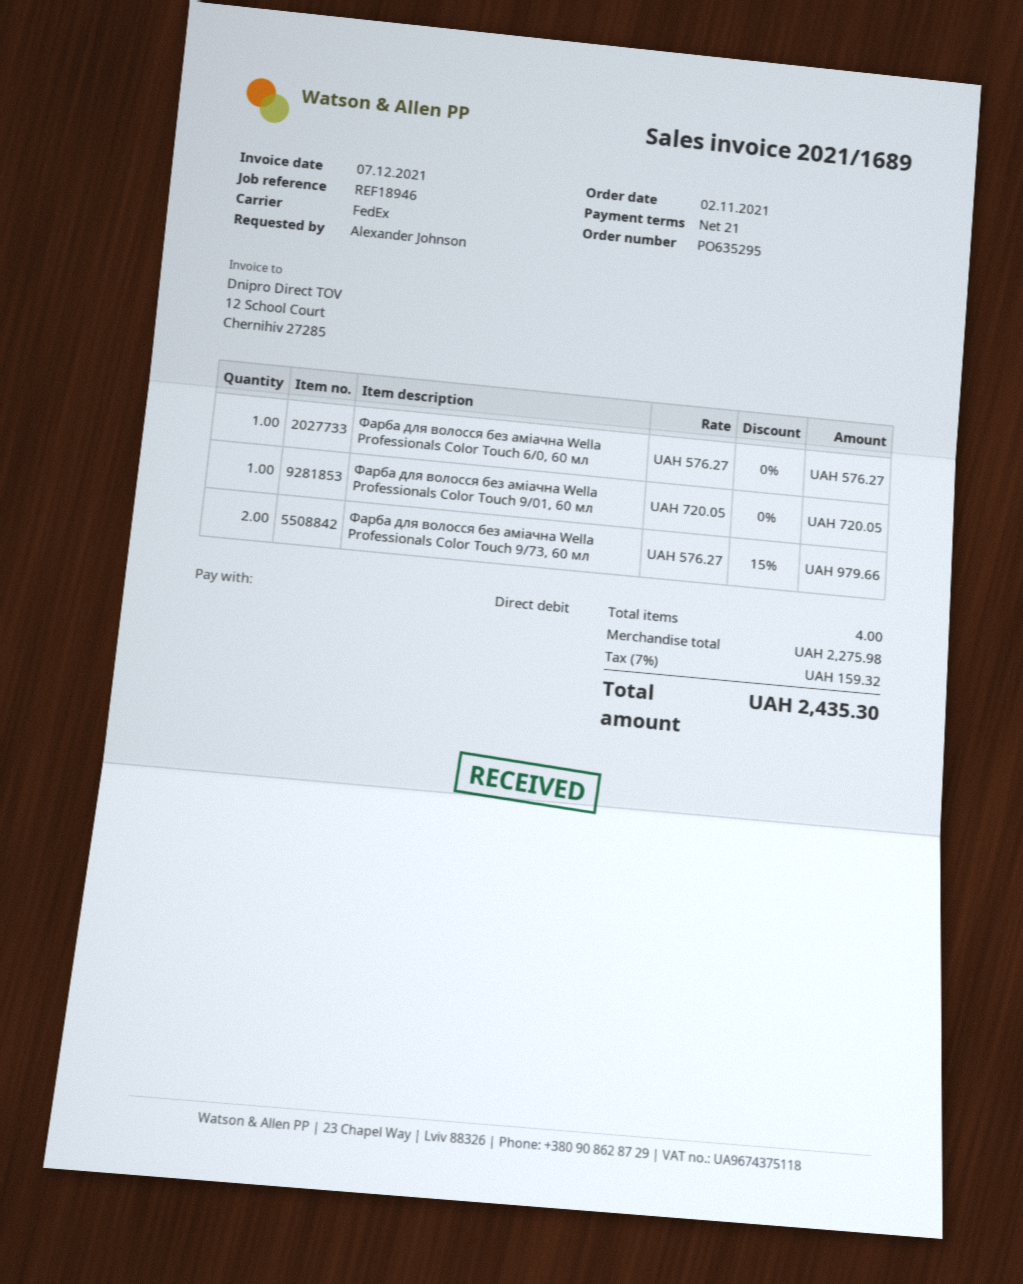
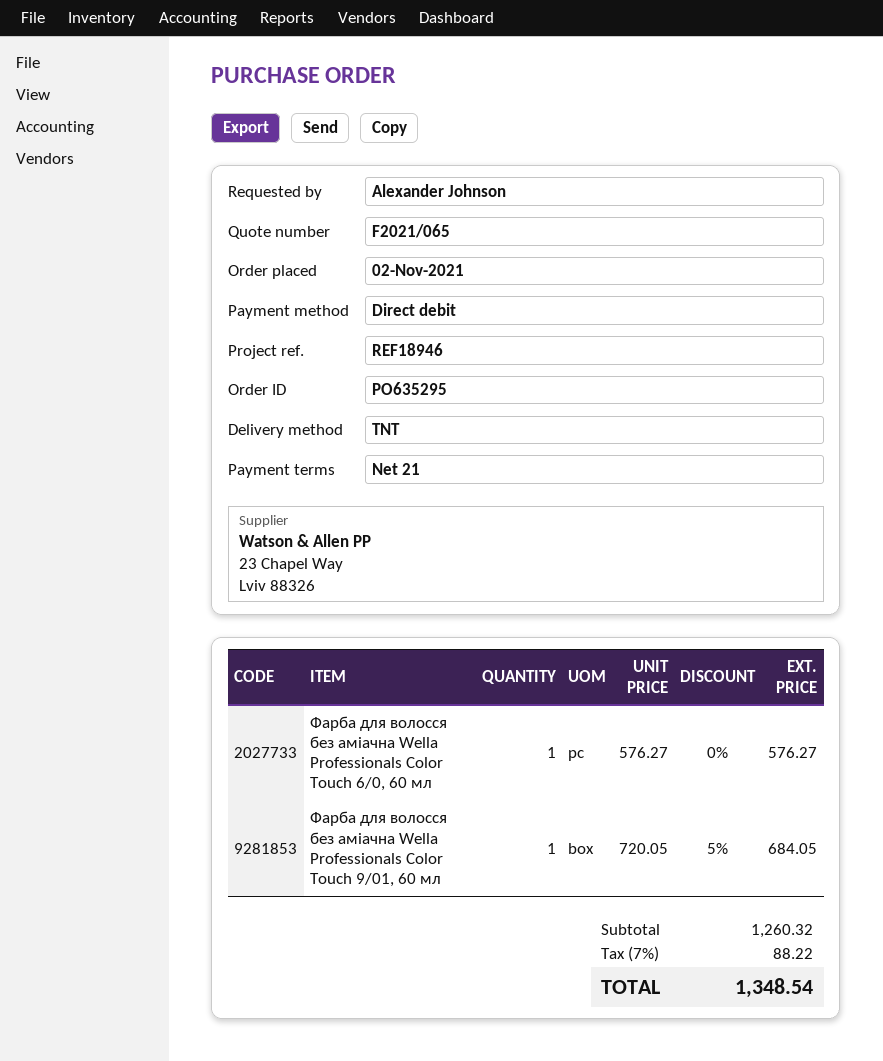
shipping method: FedEx -> TNT
Фарба для волосся без аміачна Wella Professionals Color Touch 9/01, 60 мл: 1 x 720.05 = 720.05 -> 1 x 720.05 - 5% = 684.05
Фарба для волосся без аміачна Wella Professionals Color Touch 9/73, 60 мл: 2 x 576.27 - 15% = 979.66 -> none
subtotal: 2275.98 -> 1260.32
tax: 7% = 159.32 -> 7% = 88.22
total: 2435.30 -> 1348.54

